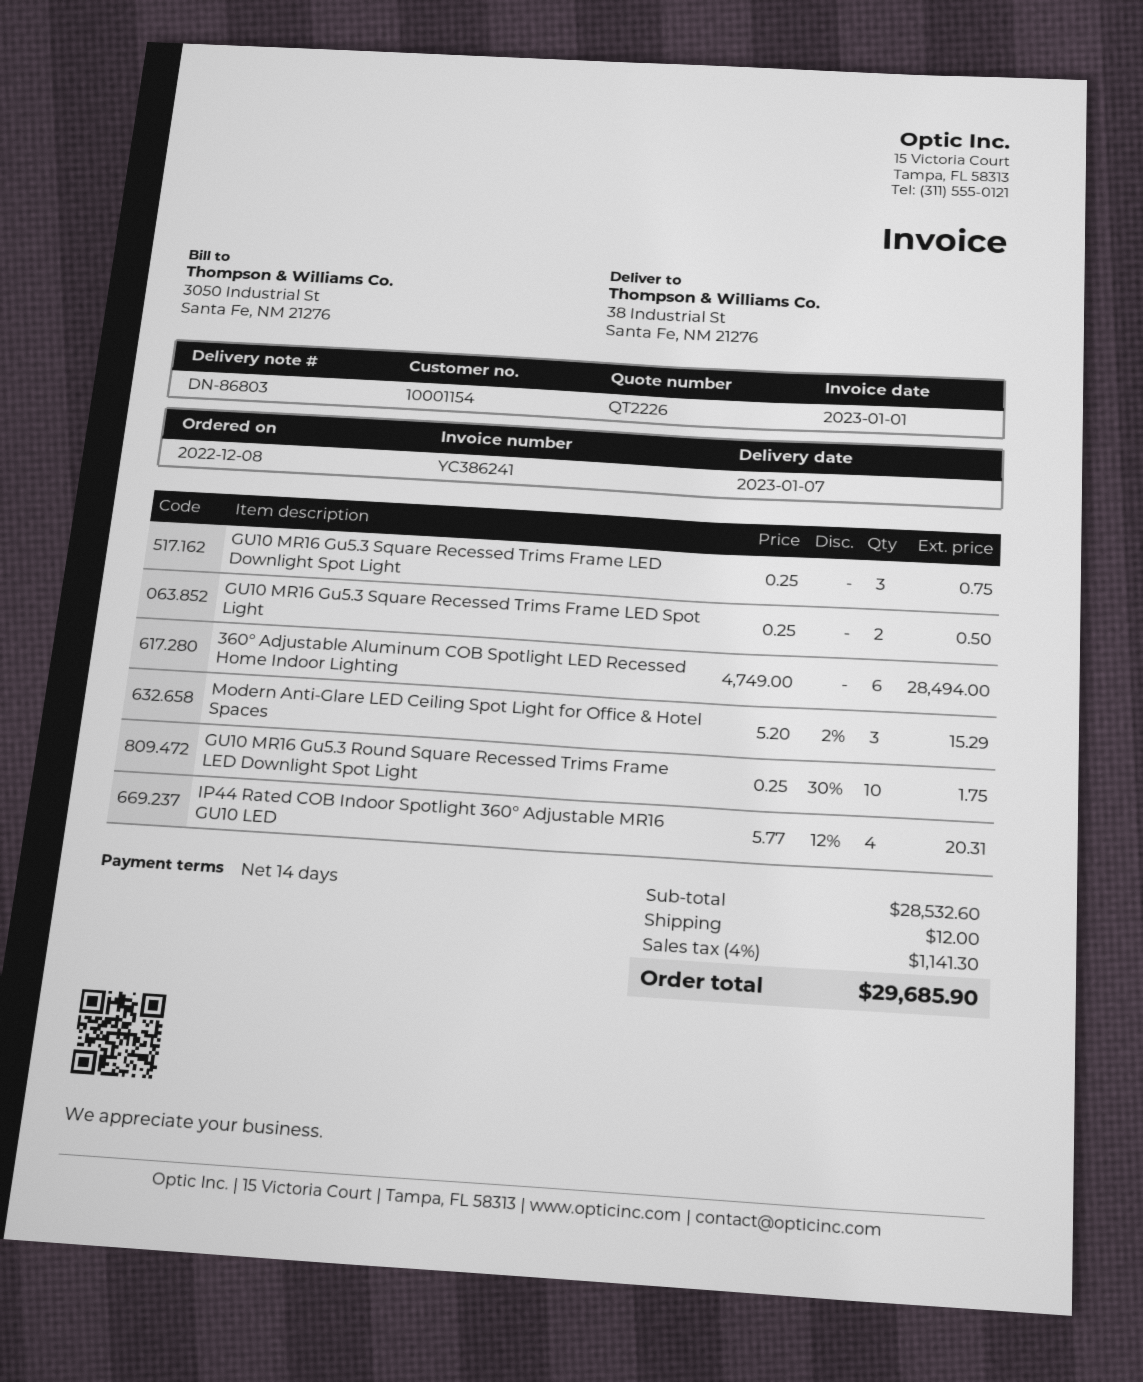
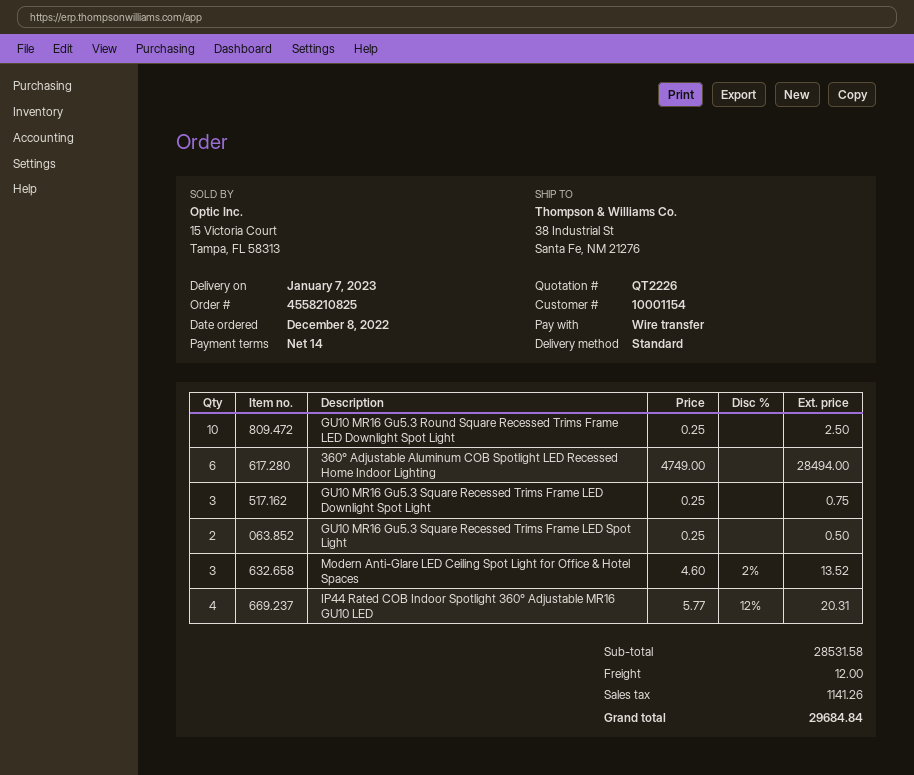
Modern Anti-Glare LED Ceiling Spot Light for Office & Hotel Spaces: 3 x 5.20 - 2% = 15.29 -> 3 x 4.60 - 2% = 13.52
GU10 MR16 Gu5.3 Round Square Recessed Trims Frame LED Downlight Spot Light: 10 x 0.25 - 30% = 1.75 -> 10 x 0.25 = 2.50
subtotal: 28532.60 -> 28531.58
tax: 1141.30 -> 1141.26
total: 29685.90 -> 29684.84

